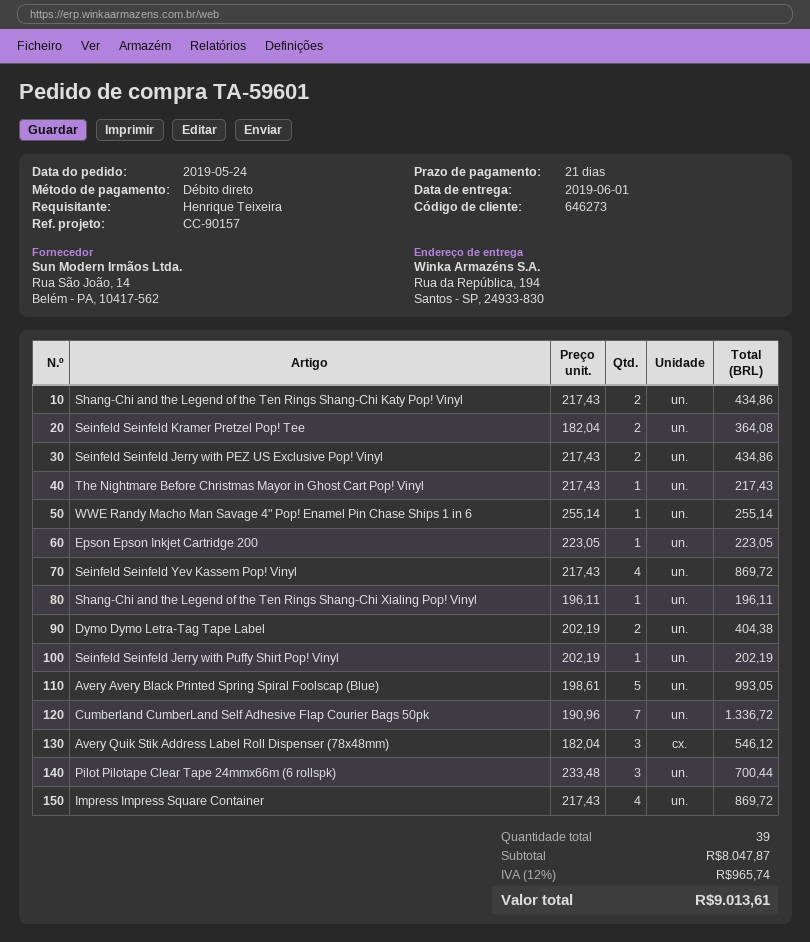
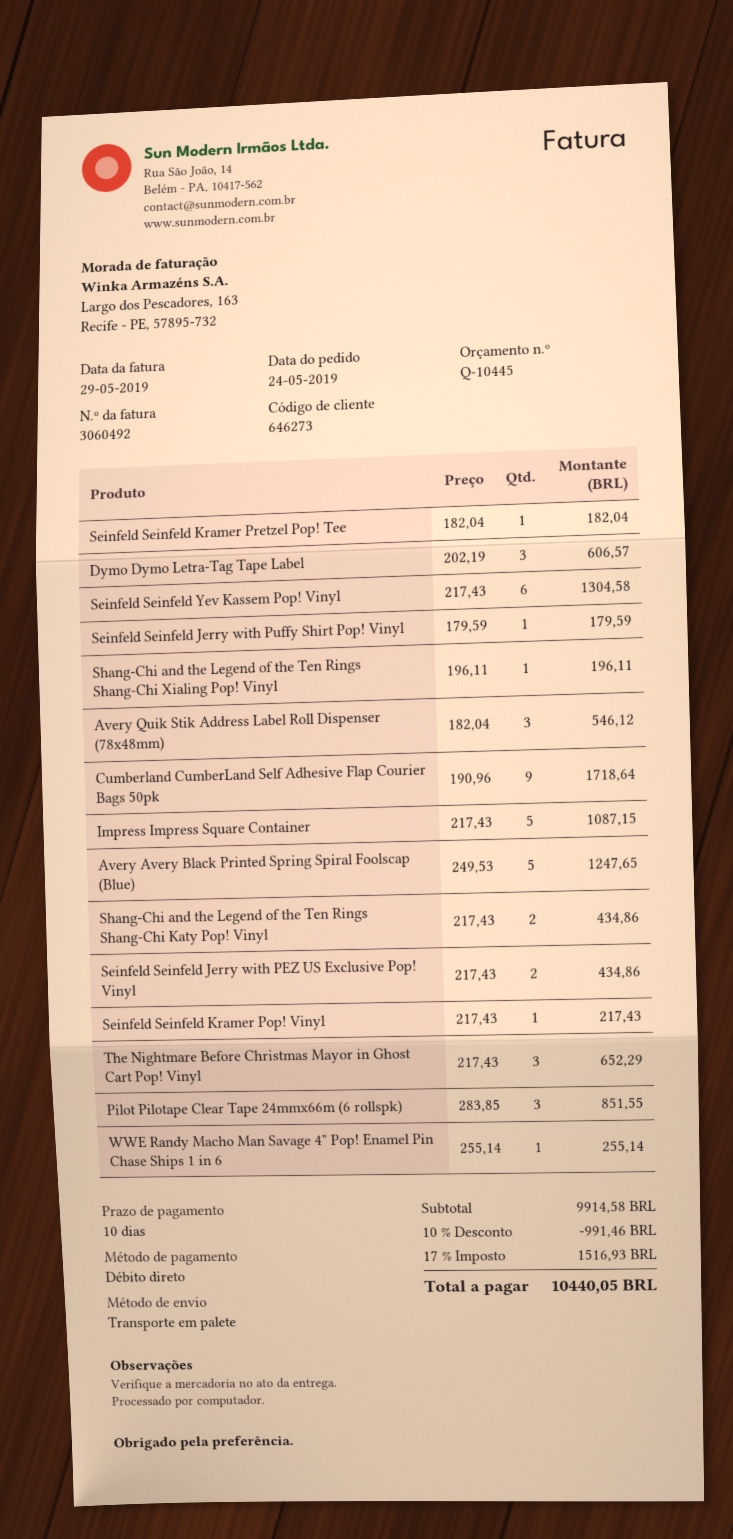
payment terms: 21 days -> 10 days
Seinfeld Seinfeld Kramer Pretzel Pop! Tee: 2 x 182.04 = 364.08 -> 1 x 182.04 = 182.04
The Nightmare Before Christmas Mayor in Ghost Cart Pop! Vinyl: 1 x 217.43 = 217.43 -> 3 x 217.43 = 652.29
Epson Epson Inkjet Cartridge 200: 1 x 223.05 = 223.05 -> none
Seinfeld Seinfeld Yev Kassem Pop! Vinyl: 4 x 217.43 = 869.72 -> 6 x 217.43 = 1304.58
Dymo Dymo Letra-Tag Tape Label: 2 x 202.19 = 404.38 -> 3 x 202.19 = 606.57
Seinfeld Seinfeld Jerry with Puffy Shirt Pop! Vinyl: 1 x 202.19 = 202.19 -> 1 x 179.59 = 179.59
Avery Avery Black Printed Spring Spiral Foolscap (Blue): 5 x 198.61 = 993.05 -> 5 x 249.53 = 1247.65
Cumberland CumberLand Self Adhesive Flap Courier Bags 50pk: 7 x 190.96 = 1336.72 -> 9 x 190.96 = 1718.64
Pilot Pilotape Clear Tape 24mmx66m (6 rollspk): 3 x 233.48 = 700.44 -> 3 x 283.85 = 851.55
Impress Impress Square Container: 4 x 217.43 = 869.72 -> 5 x 217.43 = 1087.15
Seinfeld Seinfeld Kramer Pop! Vinyl: none -> 1 x 217.43 = 217.43
subtotal: 8047.87 -> 9914.58
discount: none -> 10% = 991.46
tax: 12% = 965.74 -> 17% = 1516.93
total: 9013.61 -> 10440.05

